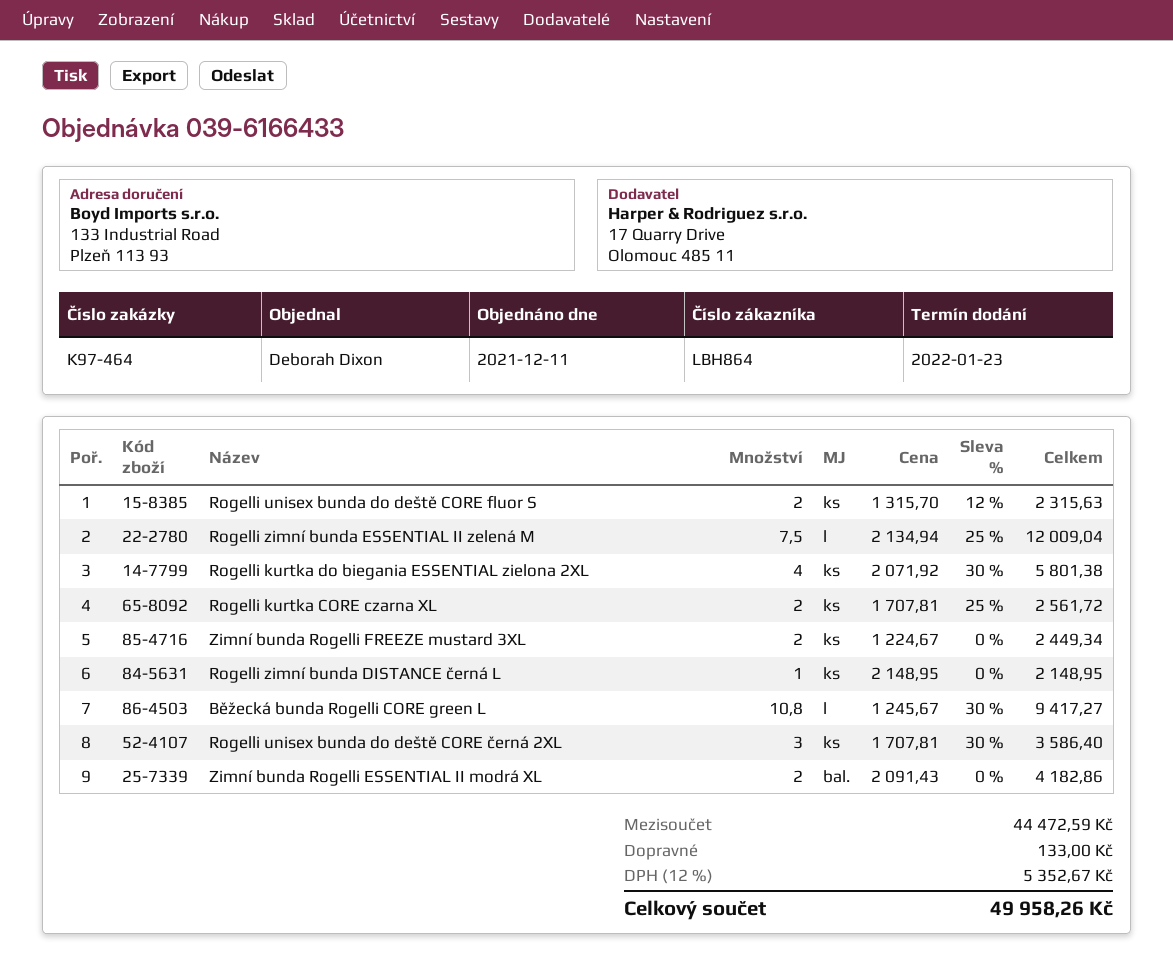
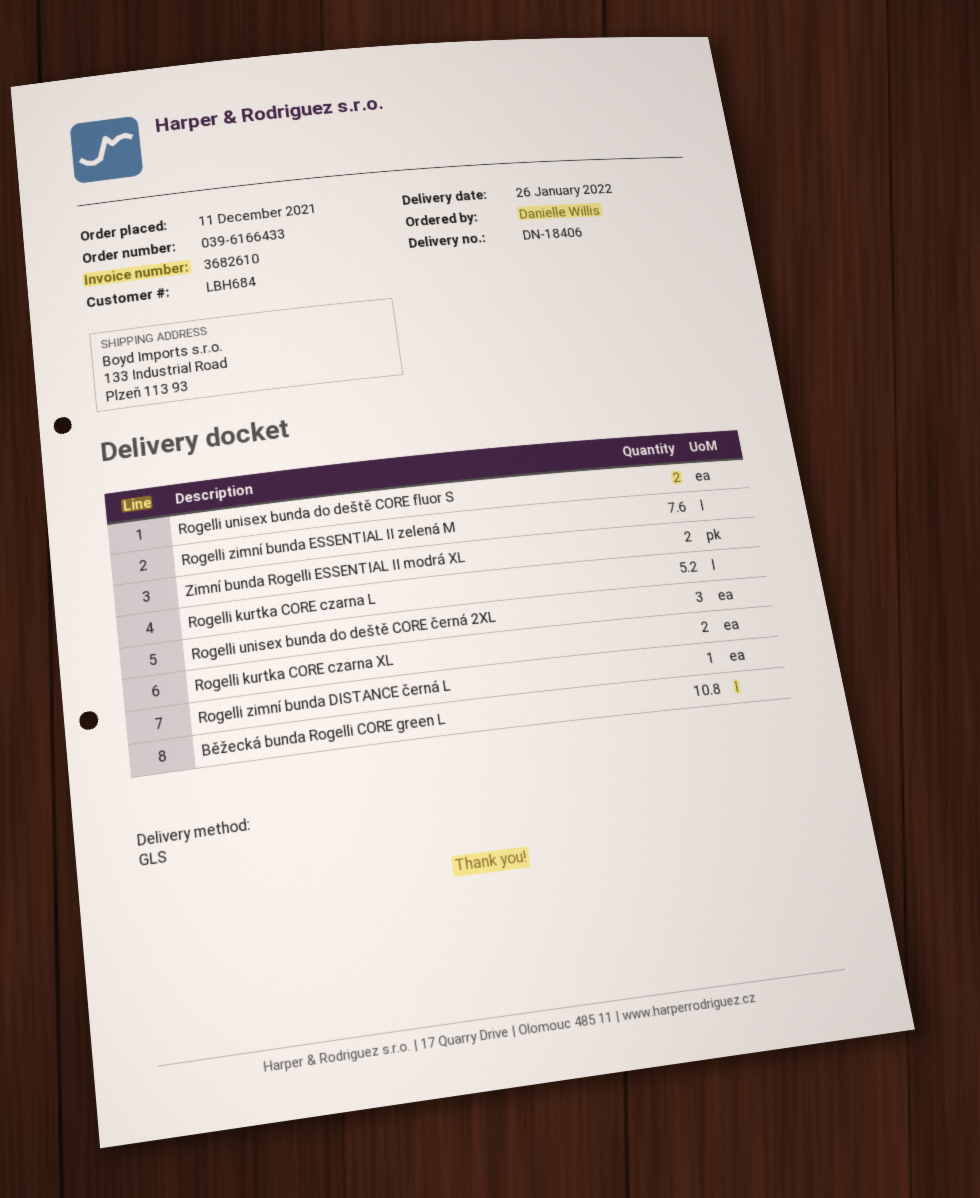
delivery date: 2022-01-23 -> 2022-01-26
customer number: LBH864 -> LBH684
ordered by: Deborah Dixon -> Danielle Willis
Rogelli zimní bunda ESSENTIAL II zelená M: 7.5 -> 7.6
Rogelli kurtka do biegania ESSENTIAL zielona 2XL: 4 -> none
Zimní bunda Rogelli FREEZE mustard 3XL: 2 -> none
Rogelli kurtka CORE czarna L: none -> 5.2

